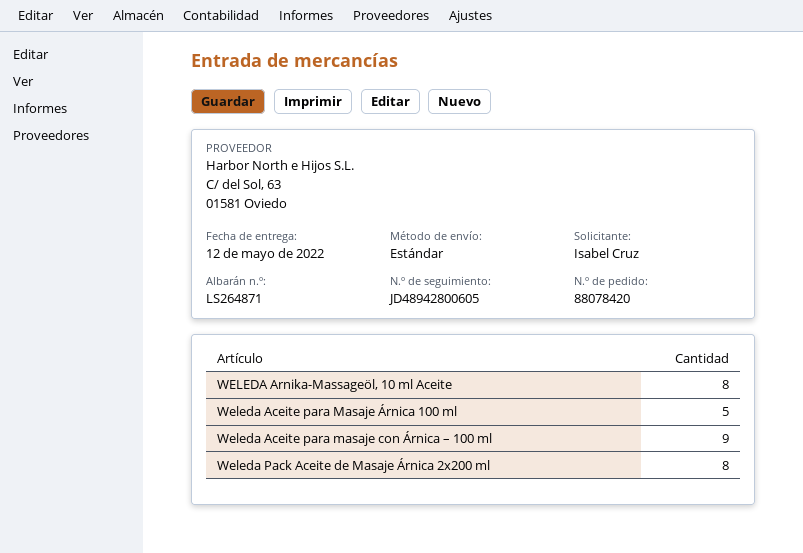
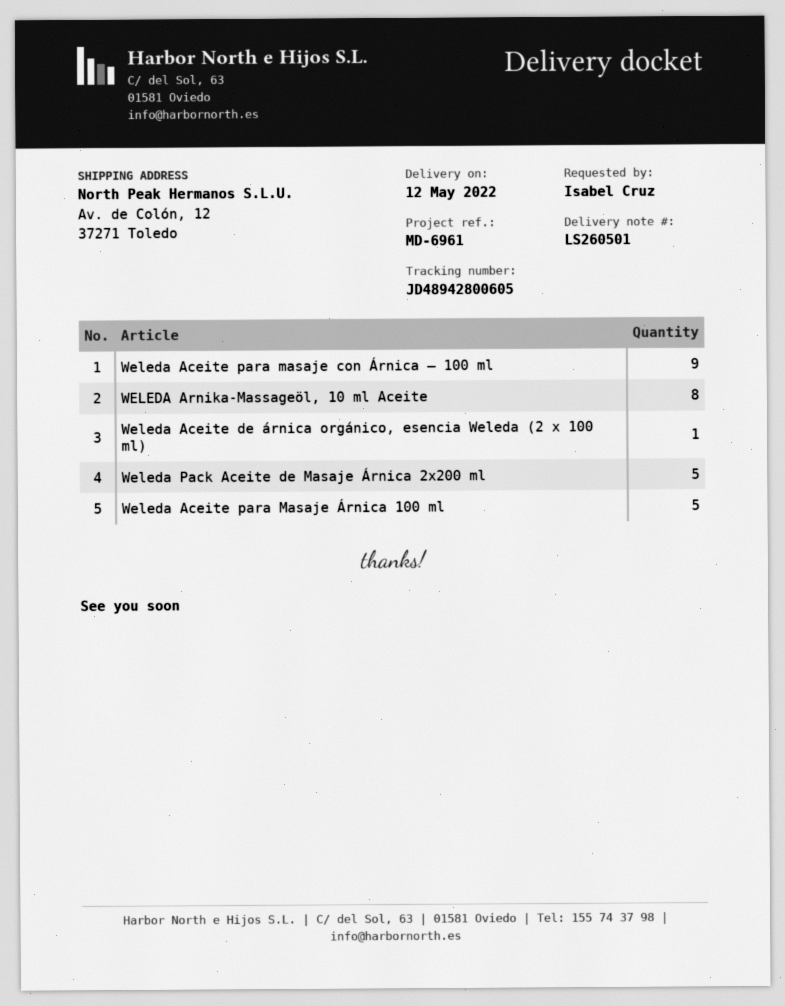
delivery note number: LS264871 -> LS260501
Weleda Pack Aceite de Masaje Árnica 2x200 ml: 8 -> 5
Weleda Aceite de árnica orgánico, esencia Weleda (2 x 100 ml): none -> 1

